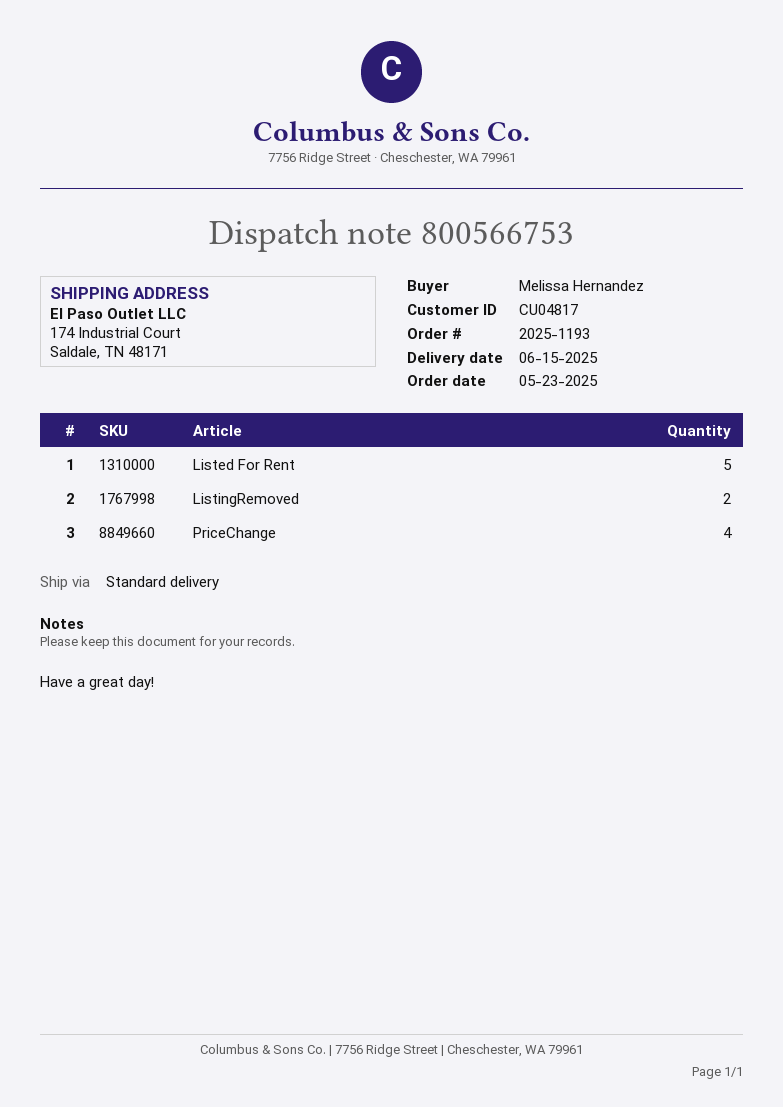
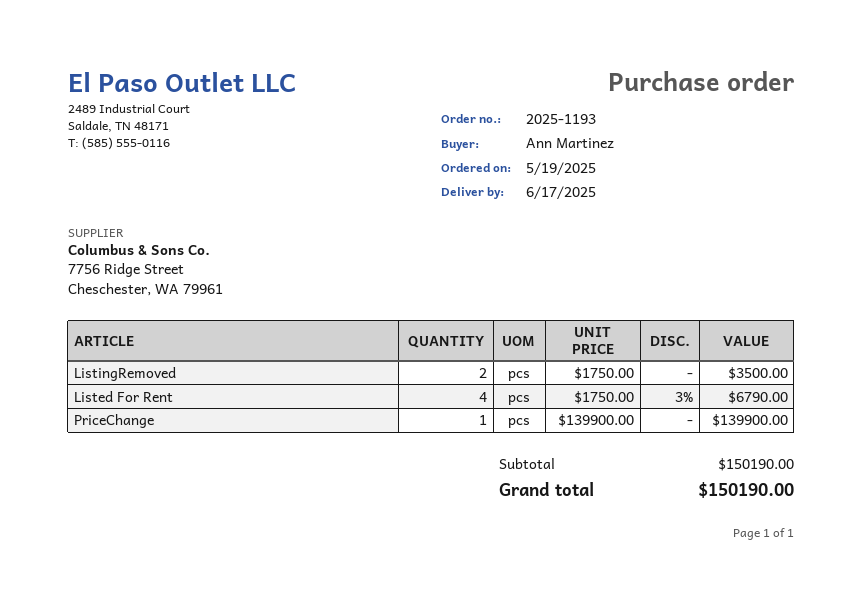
order date: 2025-05-23 -> 2025-05-19
delivery date: 2025-06-15 -> 2025-06-17
ordered by: Melissa Hernandez -> Ann Martinez
Listed For Rent: 5 -> 4
PriceChange: 4 -> 1

